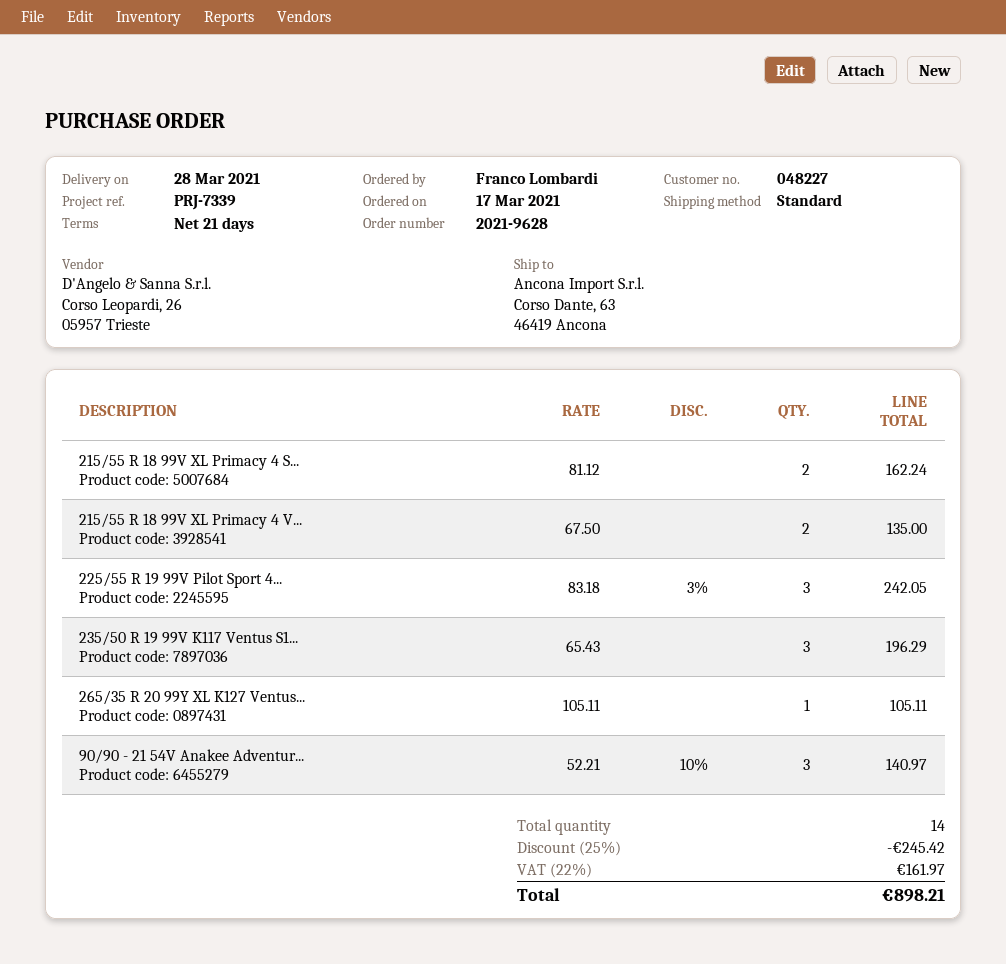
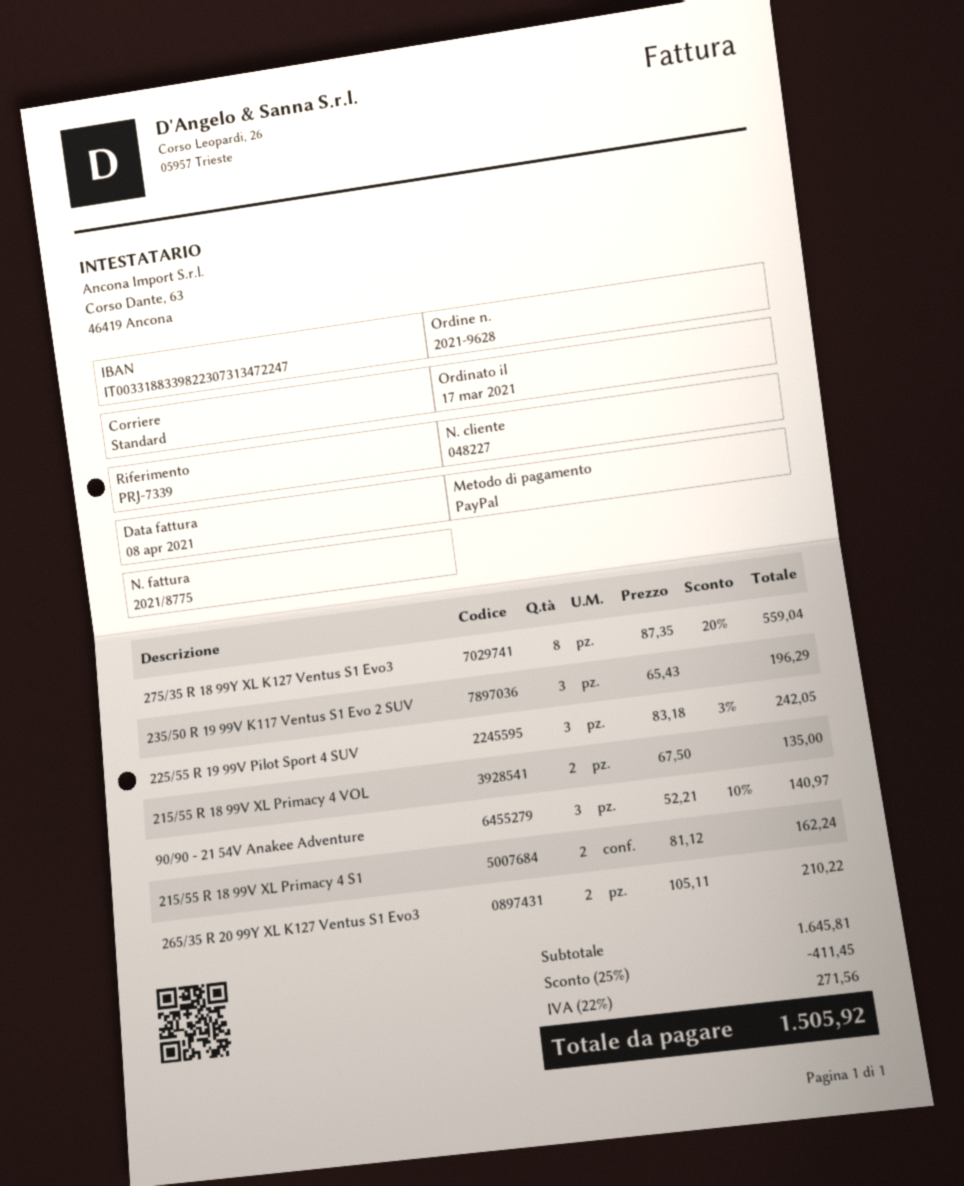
265/35 R 20 99Y XL K127 Ventus...: 1 x 105.11 = 105.11 -> 2 x 105.11 = 210.22
275/35 R 18 99Y XL K127 Ventus S1 Evo3: none -> 8 x 87.35 - 20% = 559.04
discount: 25% = 245.42 -> 25% = 411.45
tax: 22% = 161.97 -> 22% = 271.56
total: 898.21 -> 1505.92

